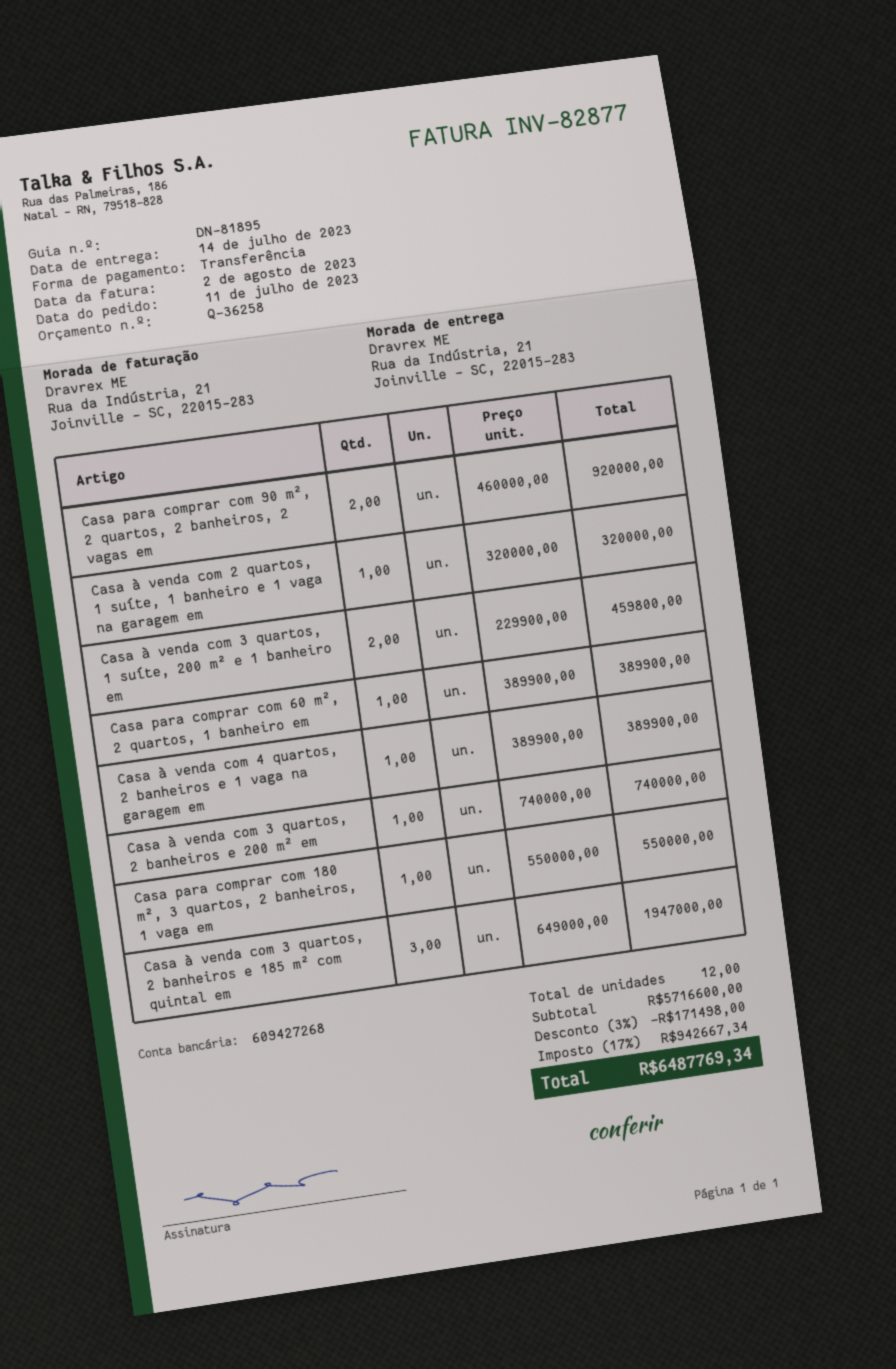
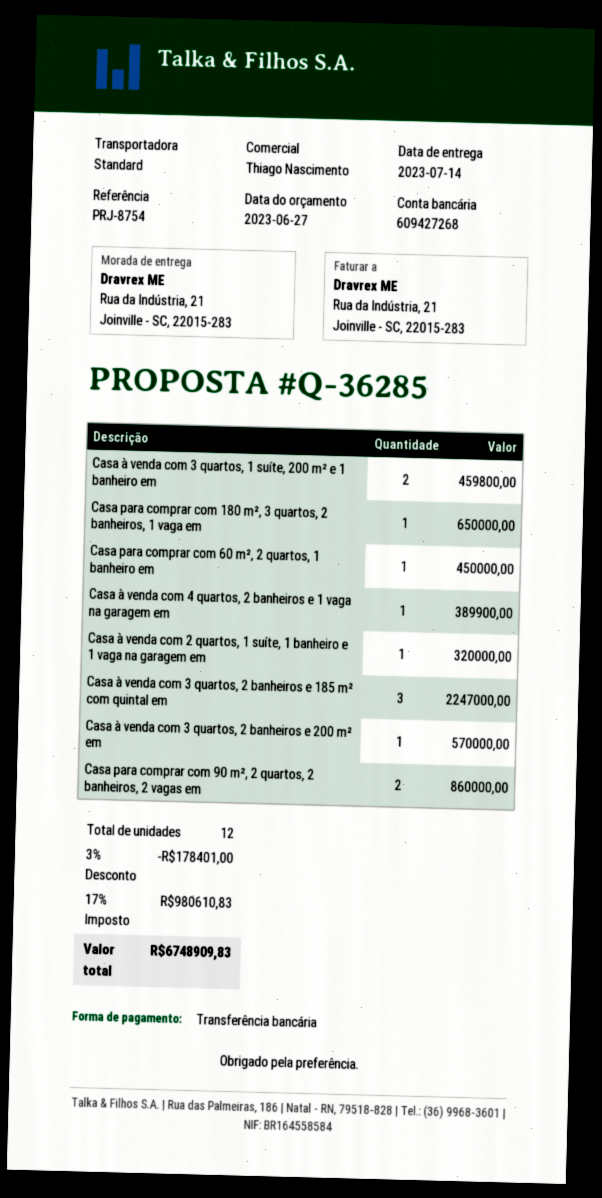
quote number: Q-36258 -> Q-36285
Casa para comprar com 90 m², 2 quartos, 2 banheiros, 2 vagas em: 2 for 920000.00 -> 2 for 860000.00
Casa para comprar com 60 m², 2 quartos, 1 banheiro em: 1 for 389900.00 -> 1 for 450000.00
Casa à venda com 3 quartos, 2 banheiros e 200 m² em: 1 for 740000.00 -> 1 for 570000.00
Casa para comprar com 180 m², 3 quartos, 2 banheiros, 1 vaga em: 1 for 550000.00 -> 1 for 650000.00
Casa à venda com 3 quartos, 2 banheiros e 185 m² com quintal em: 3 for 1947000.00 -> 3 for 2247000.00
discount: 3% = 171498.00 -> 3% = 178401.00
tax: 17% = 942667.34 -> 17% = 980610.83
total: 6487769.34 -> 6748909.83

